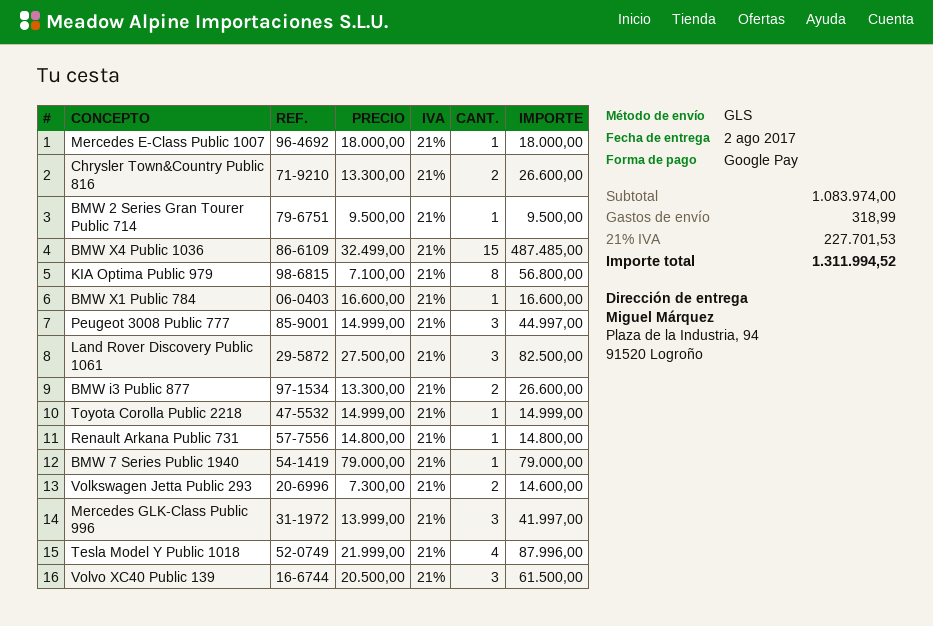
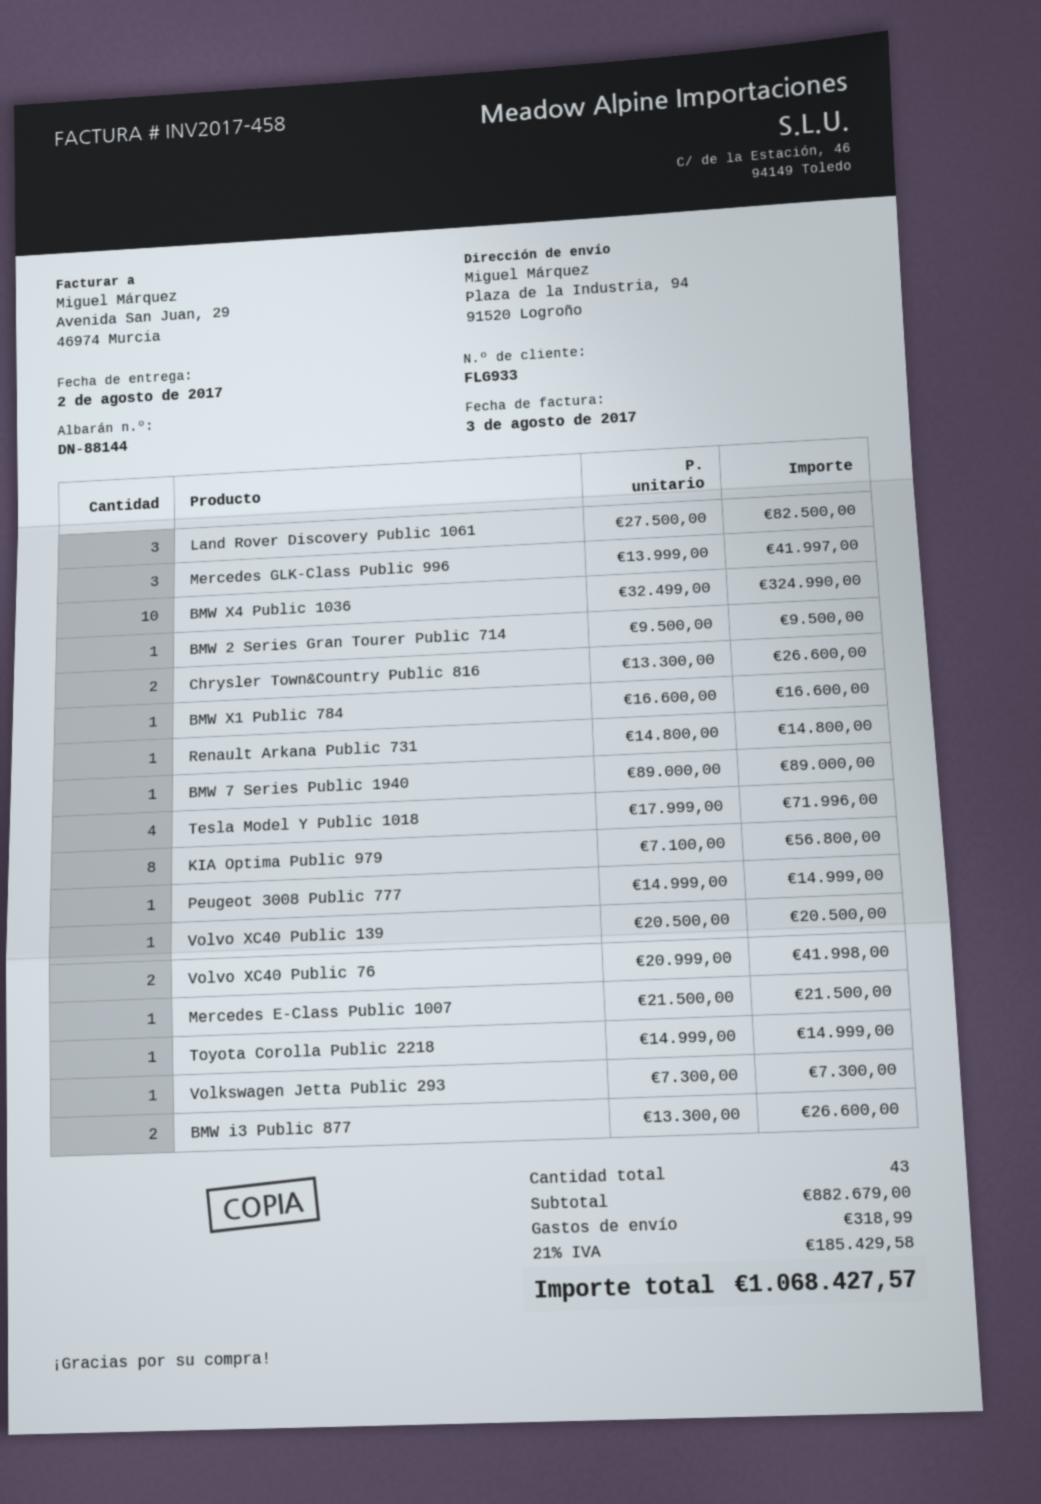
Mercedes E-Class Public 1007: 1 x 18000.00 = 18000.00 -> 1 x 21500.00 = 21500.00
BMW X4 Public 1036: 15 x 32499.00 = 487485.00 -> 10 x 32499.00 = 324990.00
Peugeot 3008 Public 777: 3 x 14999.00 = 44997.00 -> 1 x 14999.00 = 14999.00
BMW 7 Series Public 1940: 1 x 79000.00 = 79000.00 -> 1 x 89000.00 = 89000.00
Volkswagen Jetta Public 293: 2 x 7300.00 = 14600.00 -> 1 x 7300.00 = 7300.00
Tesla Model Y Public 1018: 4 x 21999.00 = 87996.00 -> 4 x 17999.00 = 71996.00
Volvo XC40 Public 139: 3 x 20500.00 = 61500.00 -> 1 x 20500.00 = 20500.00
Volvo XC40 Public 76: none -> 2 x 20999.00 = 41998.00
subtotal: 1083974.00 -> 882679.00
tax: 21% = 227701.53 -> 21% = 185429.58
total: 1311994.52 -> 1068427.57

